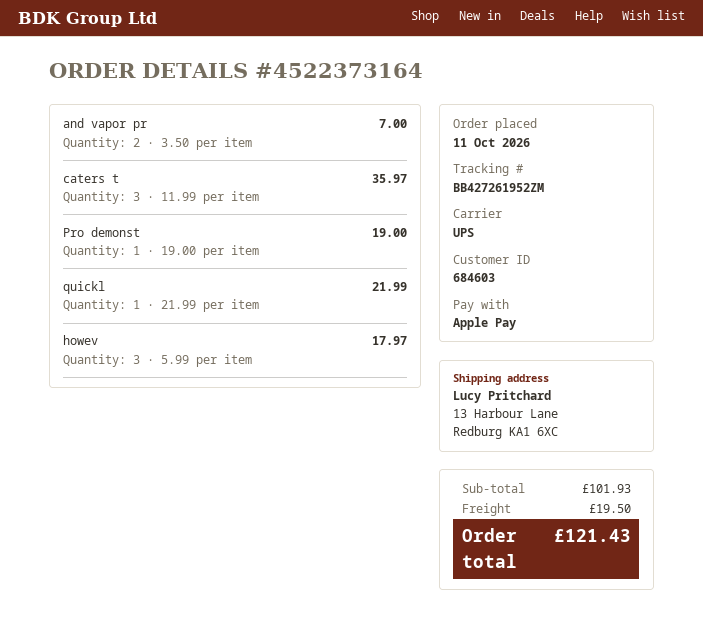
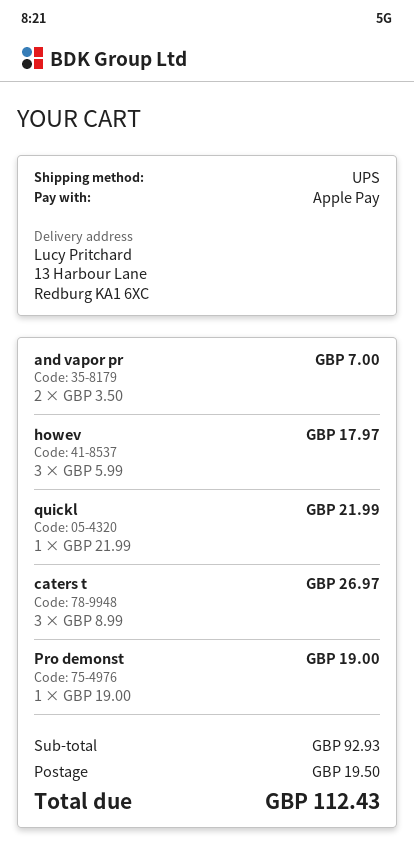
caters t: 3 x 11.99 = 35.97 -> 3 x 8.99 = 26.97
subtotal: 101.93 -> 92.93
total: 121.43 -> 112.43

